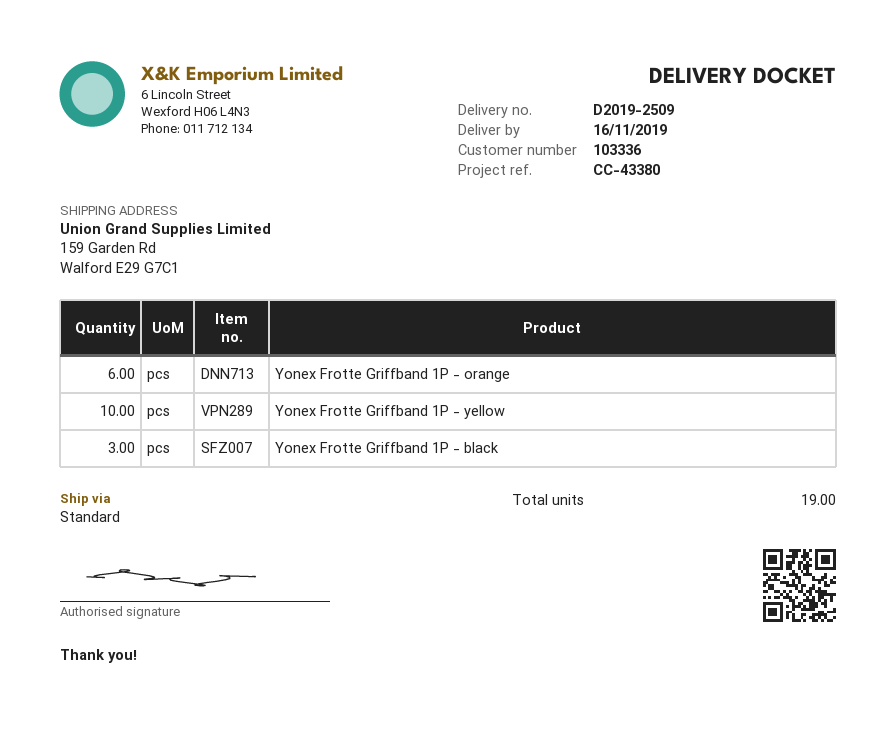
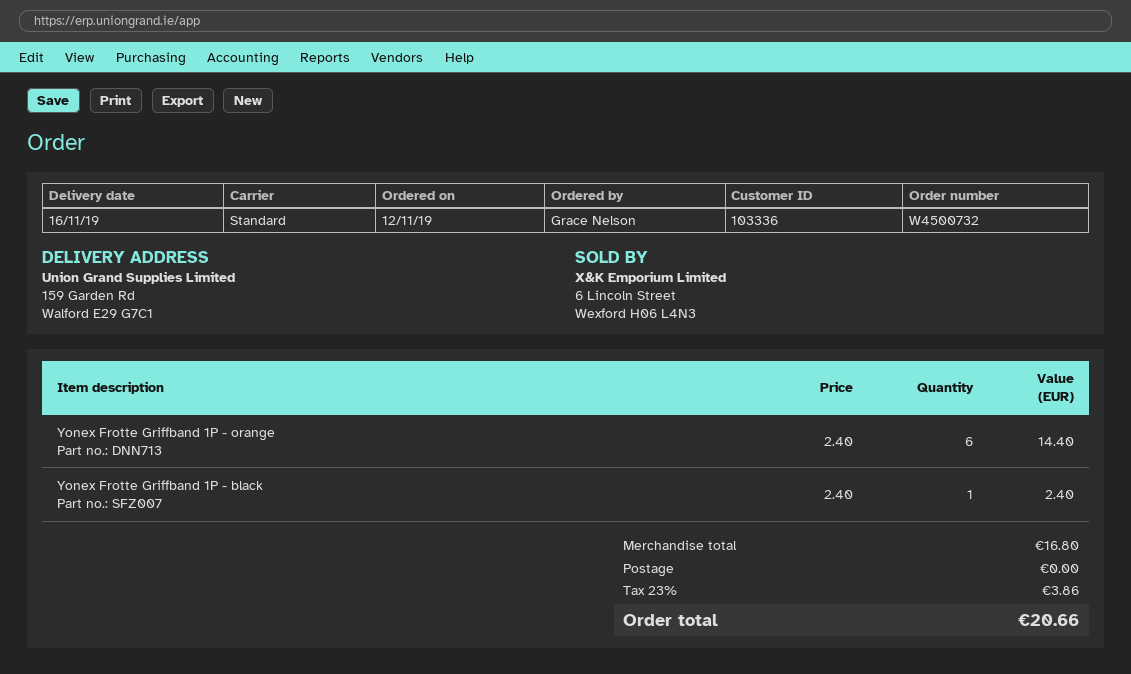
Yonex Frotte Griffband 1P - yellow: 10 -> none
Yonex Frotte Griffband 1P - black: 3 -> 1

